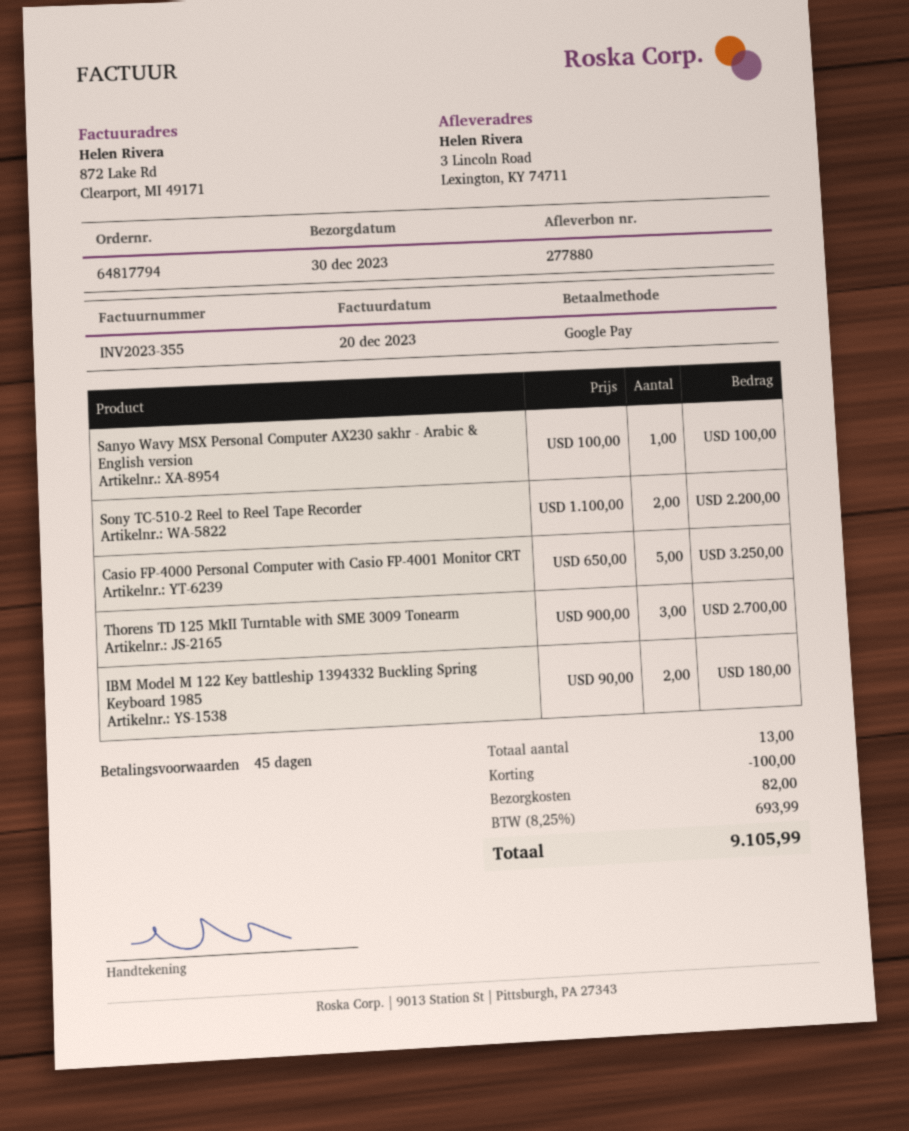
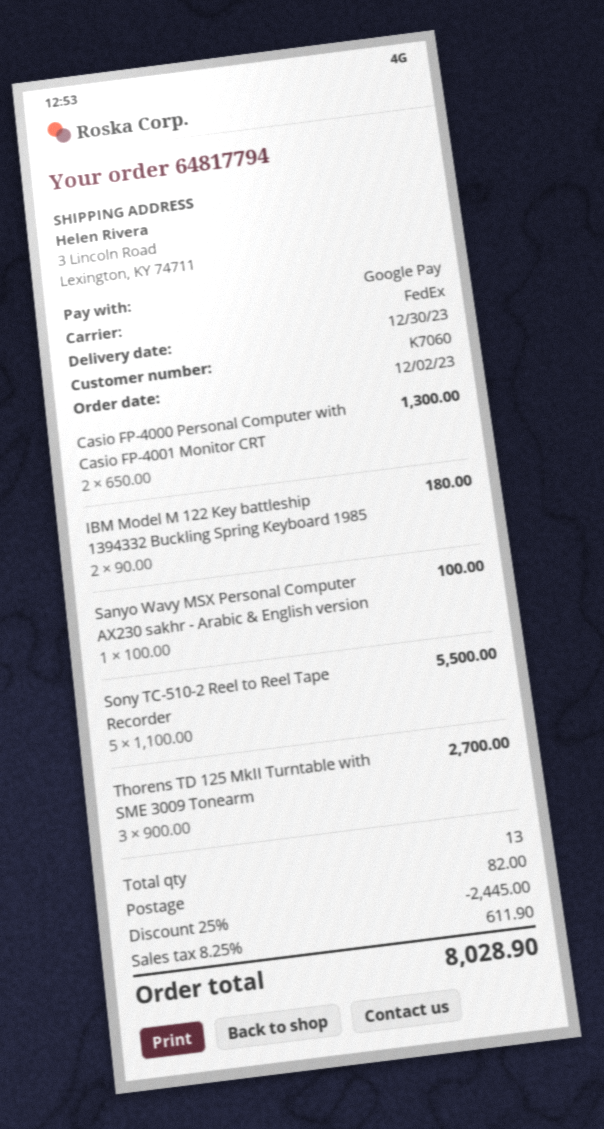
Sony TC-510-2 Reel to Reel Tape Recorder: 2 x 1100.00 = 2200.00 -> 5 x 1100.00 = 5500.00
Casio FP-4000 Personal Computer with Casio FP-4001 Monitor CRT: 5 x 650.00 = 3250.00 -> 2 x 650.00 = 1300.00
discount: 100.00 -> 2445.00
tax: 8.25% = 693.99 -> 8.25% = 611.90
total: 9105.99 -> 8028.90

